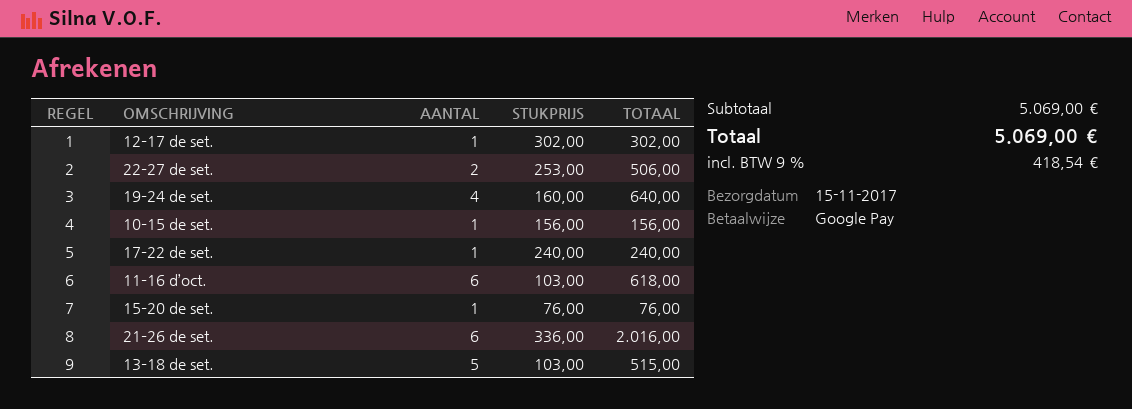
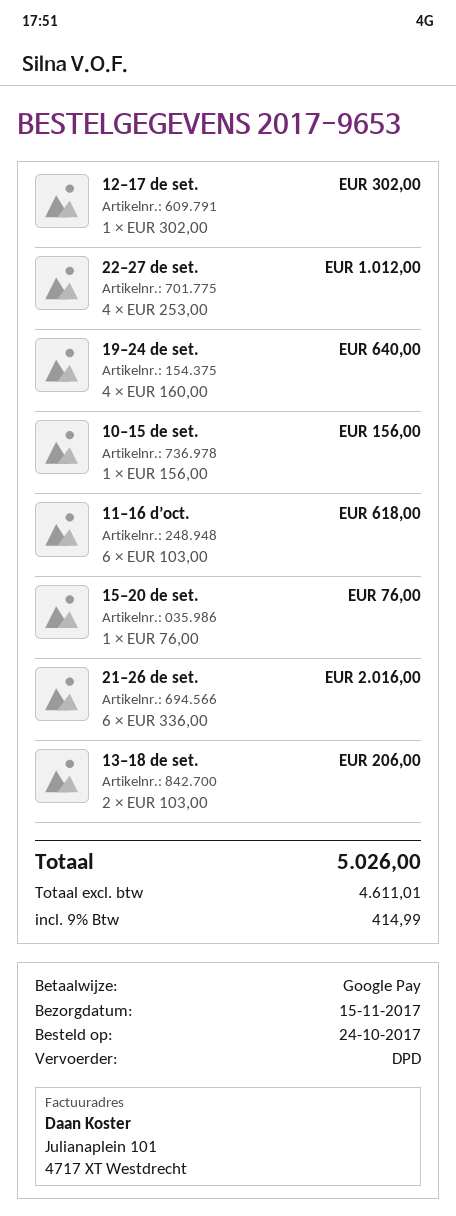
22–27 de set.: 2 x 253.00 = 506.00 -> 4 x 253.00 = 1012.00
17–22 de set.: 1 x 240.00 = 240.00 -> none
13–18 de set.: 5 x 103.00 = 515.00 -> 2 x 103.00 = 206.00
tax: 9% = 418.54 -> 9% = 414.99
total: 5069.00 -> 5026.00

